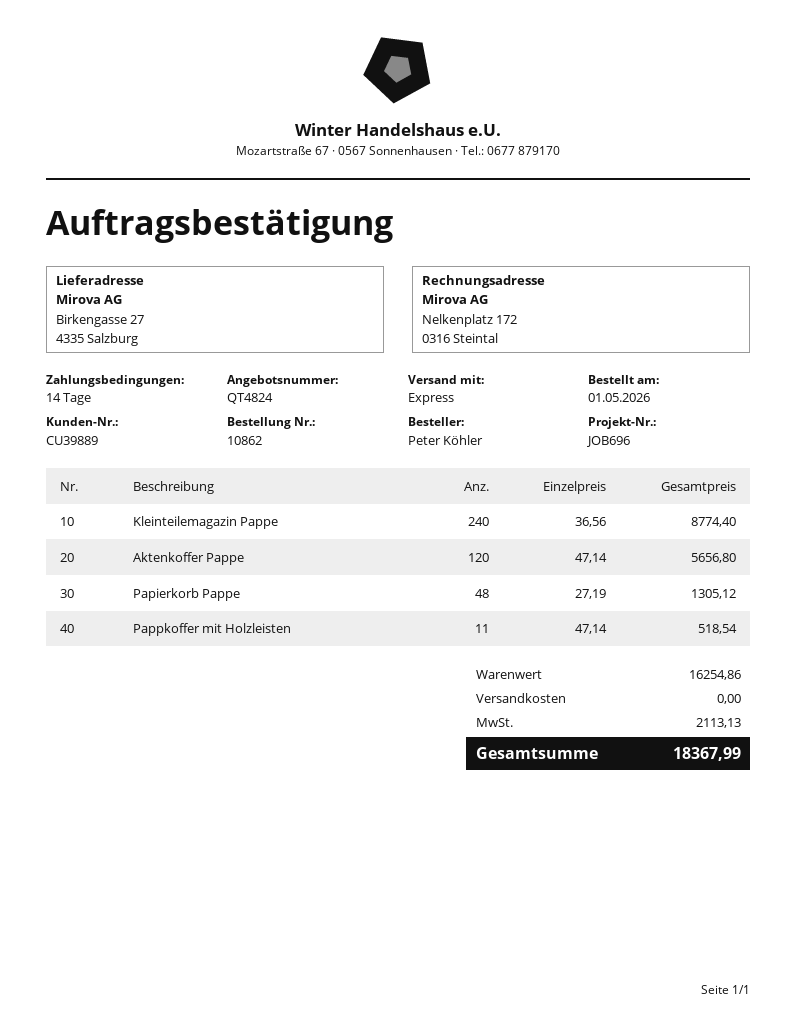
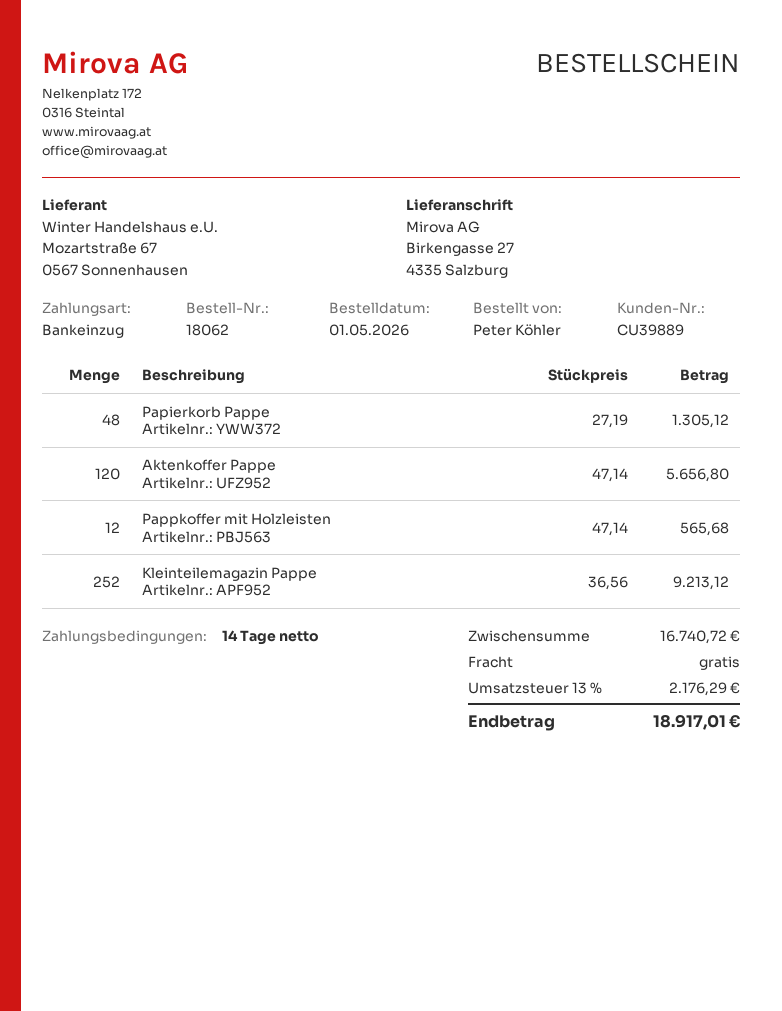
order number: 10862 -> 18062
Kleinteilemagazin Pappe: 240 x 36.56 = 8774.40 -> 252 x 36.56 = 9213.12
Pappkoffer mit Holzleisten: 11 x 47.14 = 518.54 -> 12 x 47.14 = 565.68
subtotal: 16254.86 -> 16740.72
tax: 2113.13 -> 2176.29
total: 18367.99 -> 18917.01

